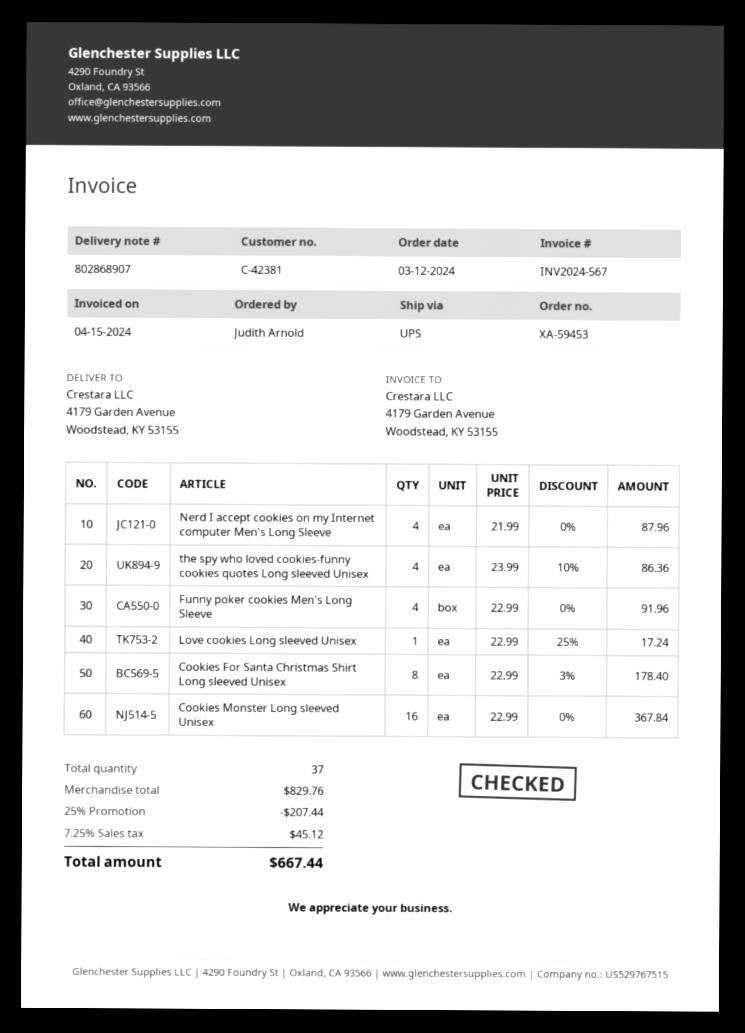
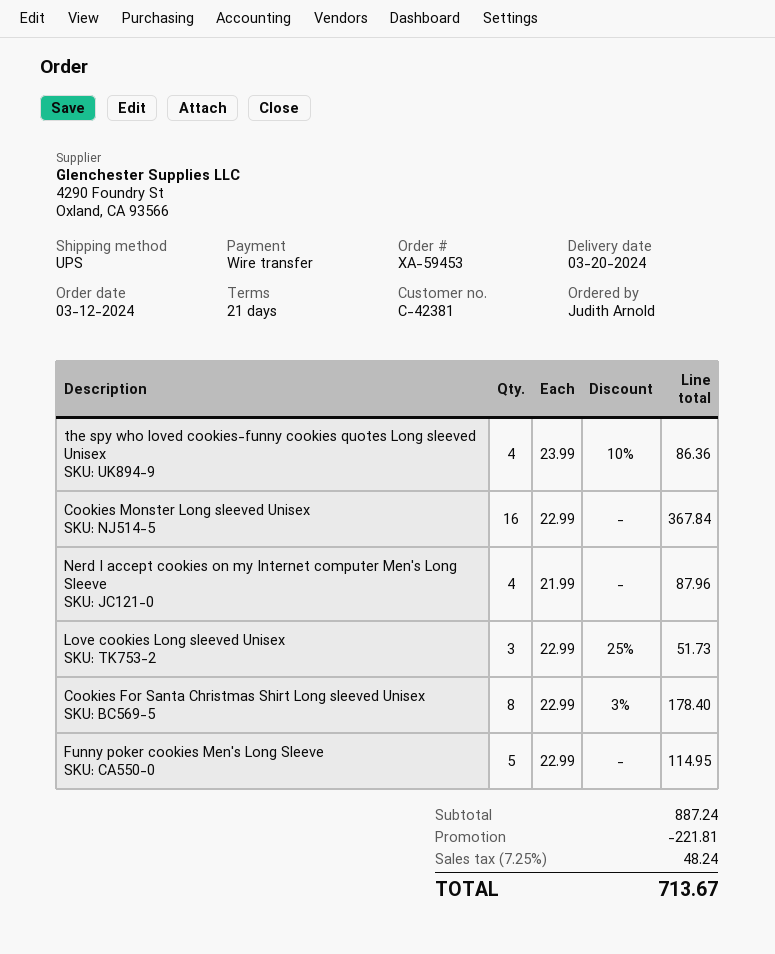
Funny poker cookies Men's Long Sleeve: 4 x 22.99 = 91.96 -> 5 x 22.99 = 114.95
Love cookies Long sleeved Unisex: 1 x 22.99 - 25% = 17.24 -> 3 x 22.99 - 25% = 51.73
subtotal: 829.76 -> 887.24
discount: 207.44 -> 221.81
tax: 7.25% = 45.12 -> 7.25% = 48.24
total: 667.44 -> 713.67

